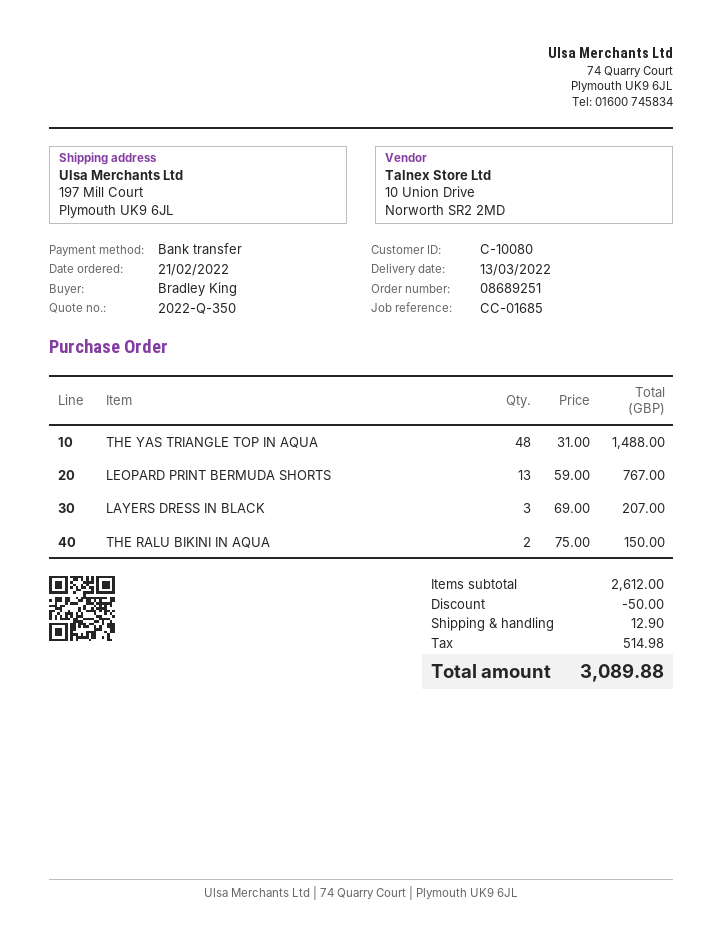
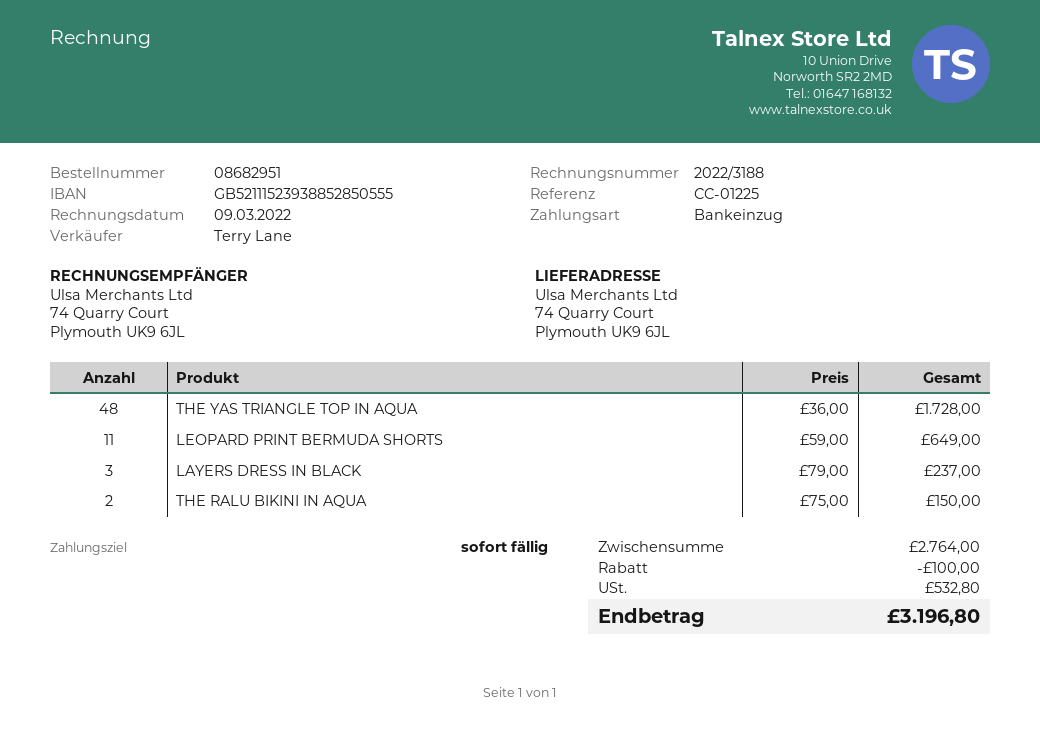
order number: 08689251 -> 08682951
reference: CC-01685 -> CC-01225
payment method: bank transfer -> direct debit
ship to: 197 Mill Court, Plymouth UK9 6JL -> 74 Quarry Court, Plymouth UK9 6JL
THE YAS TRIANGLE TOP IN AQUA: 48 x 31.00 = 1488.00 -> 48 x 36.00 = 1728.00
LEOPARD PRINT BERMUDA SHORTS: 13 x 59.00 = 767.00 -> 11 x 59.00 = 649.00
LAYERS DRESS IN BLACK: 3 x 69.00 = 207.00 -> 3 x 79.00 = 237.00
subtotal: 2612.00 -> 2764.00
discount: 50.00 -> 100.00
shipping: 12.90 -> none
tax: 514.98 -> 532.80
total: 3089.88 -> 3196.80

